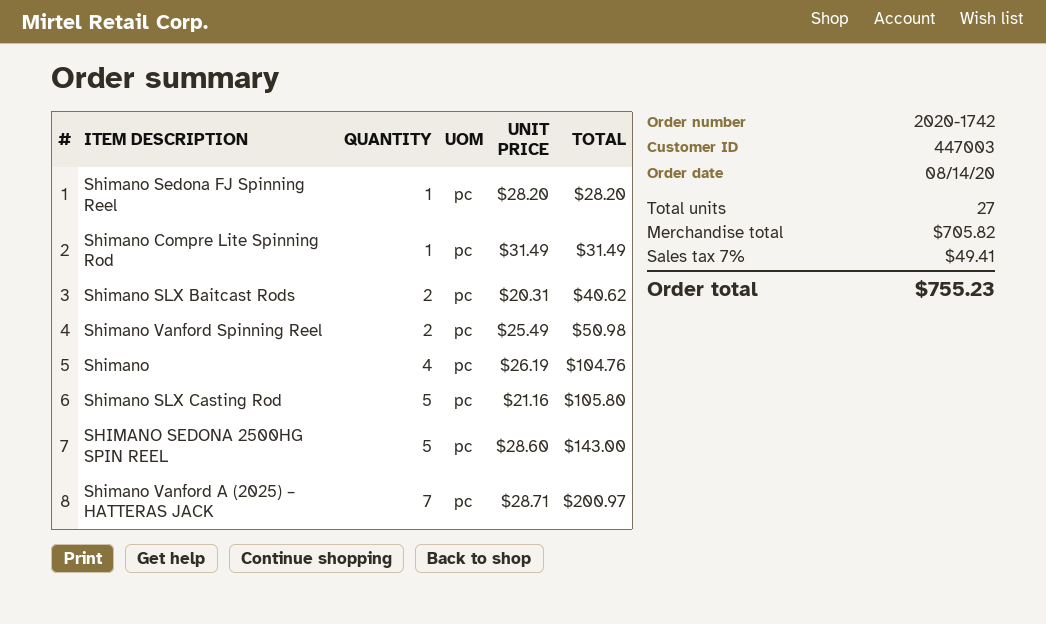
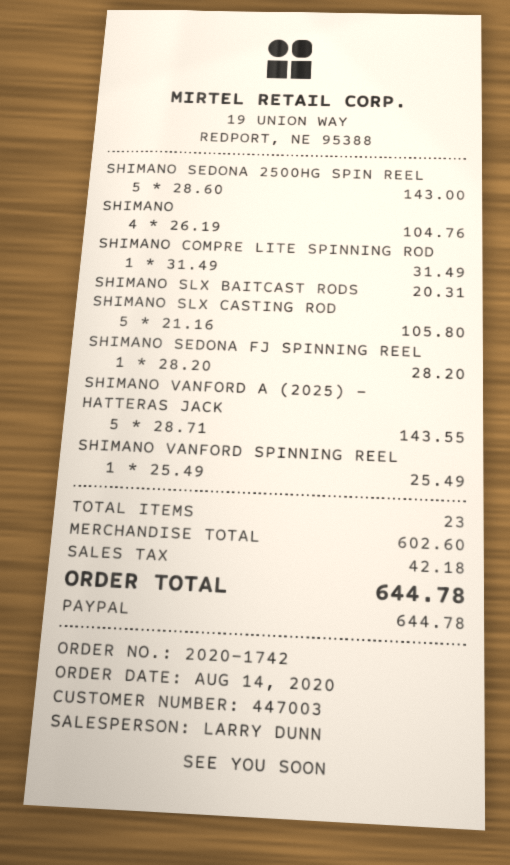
Shimano SLX Baitcast Rods: 2 x 20.31 = 40.62 -> 1 x 20.31 = 20.31
Shimano Vanford Spinning Reel: 2 x 25.49 = 50.98 -> 1 x 25.49 = 25.49
Shimano Vanford A (2025) – HATTERAS JACK: 7 x 28.71 = 200.97 -> 5 x 28.71 = 143.55
total quantity: 27 -> 23
subtotal: 705.82 -> 602.60
tax: 49.41 -> 42.18
total: 755.23 -> 644.78

